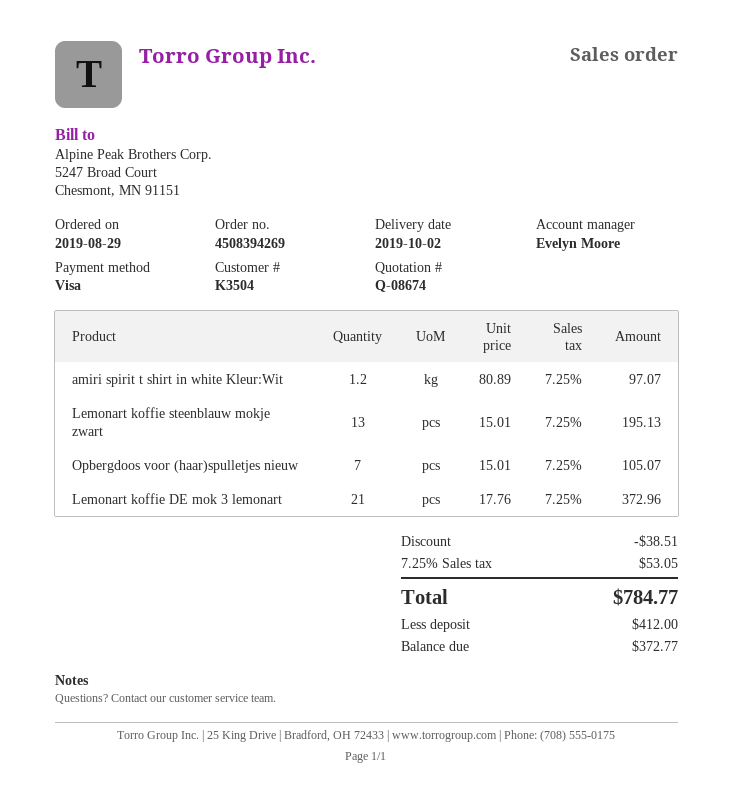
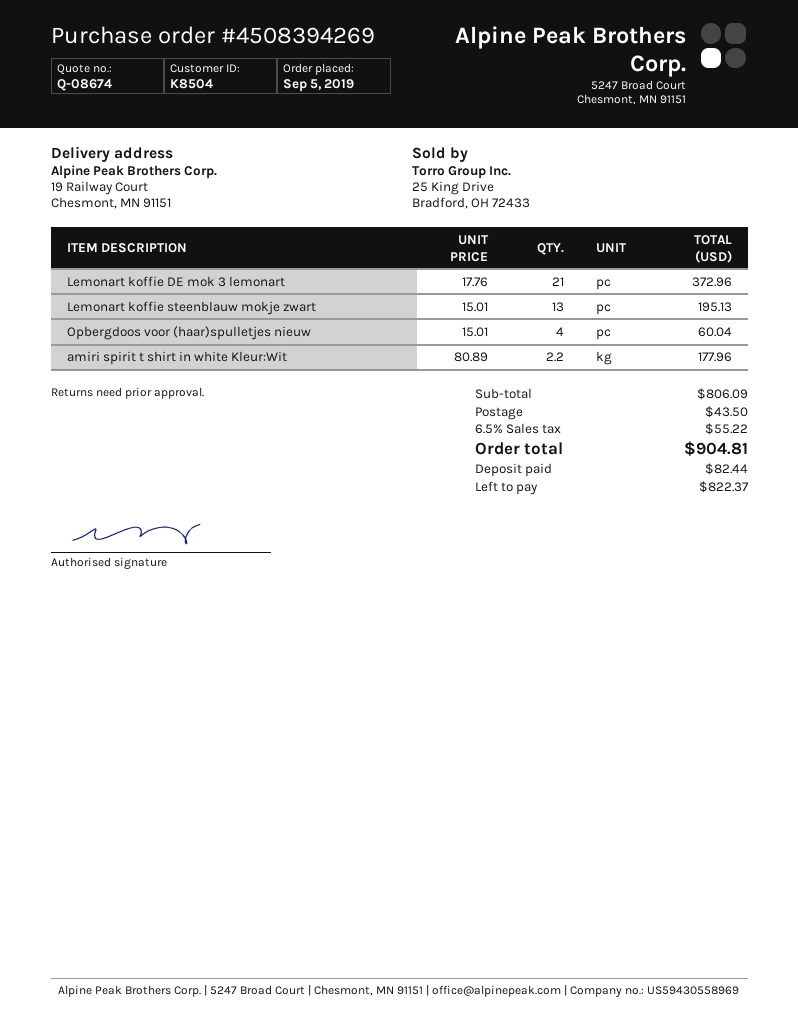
order date: 2019-08-29 -> 2019-09-05
customer number: K3504 -> K8504
amiri spirit t shirt in white Kleur:Wit: 1.2 x 80.89 = 97.07 -> 2.2 x 80.89 = 177.96
Opbergdoos voor (haar)spulletjes nieuw: 7 x 15.01 = 105.07 -> 4 x 15.01 = 60.04
discount: 38.51 -> none
shipping: none -> 43.50
tax: 7.25% = 53.05 -> 6.5% = 55.22
total: 784.77 -> 904.81
deposit: 412.00 -> 82.44
balance: 372.77 -> 822.37

